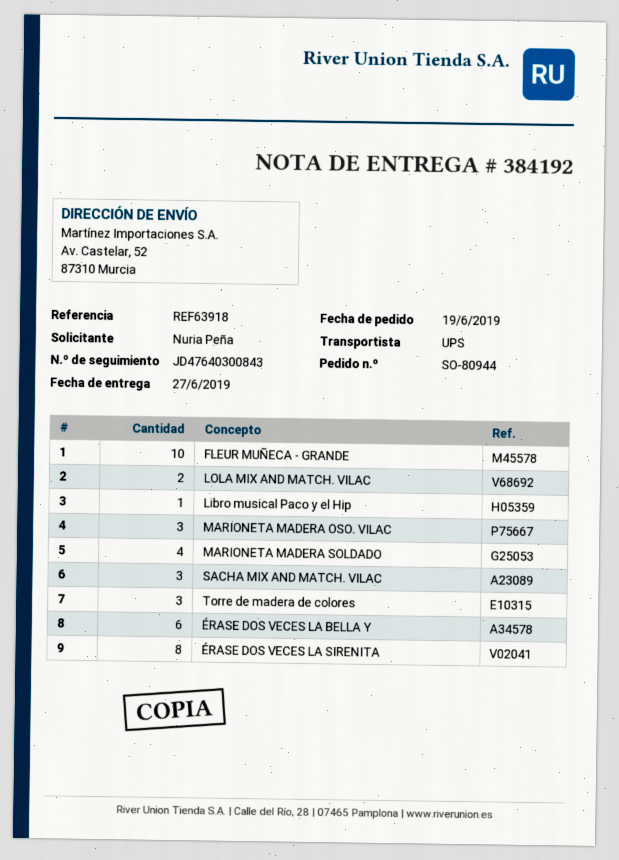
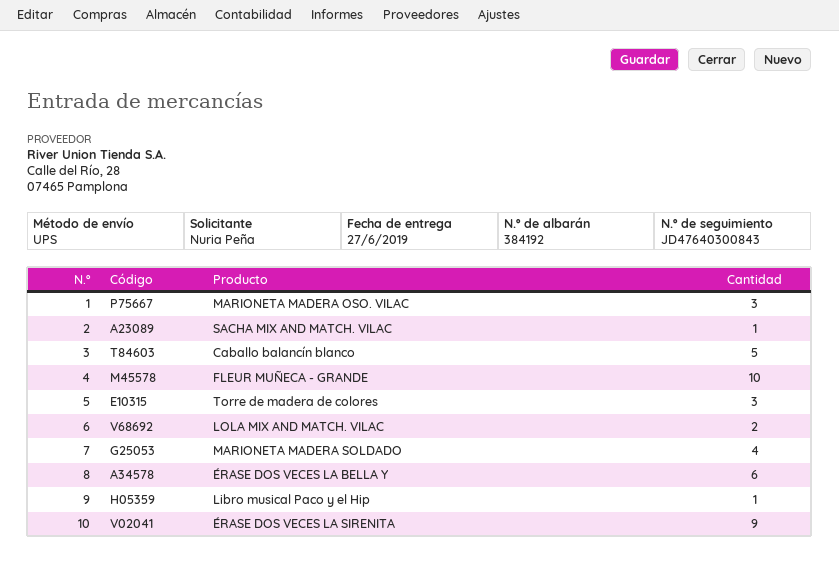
SACHA MIX AND MATCH. VILAC: 3 -> 1
ÉRASE DOS VECES LA SIRENITA: 8 -> 9
Caballo balancín blanco: none -> 5

